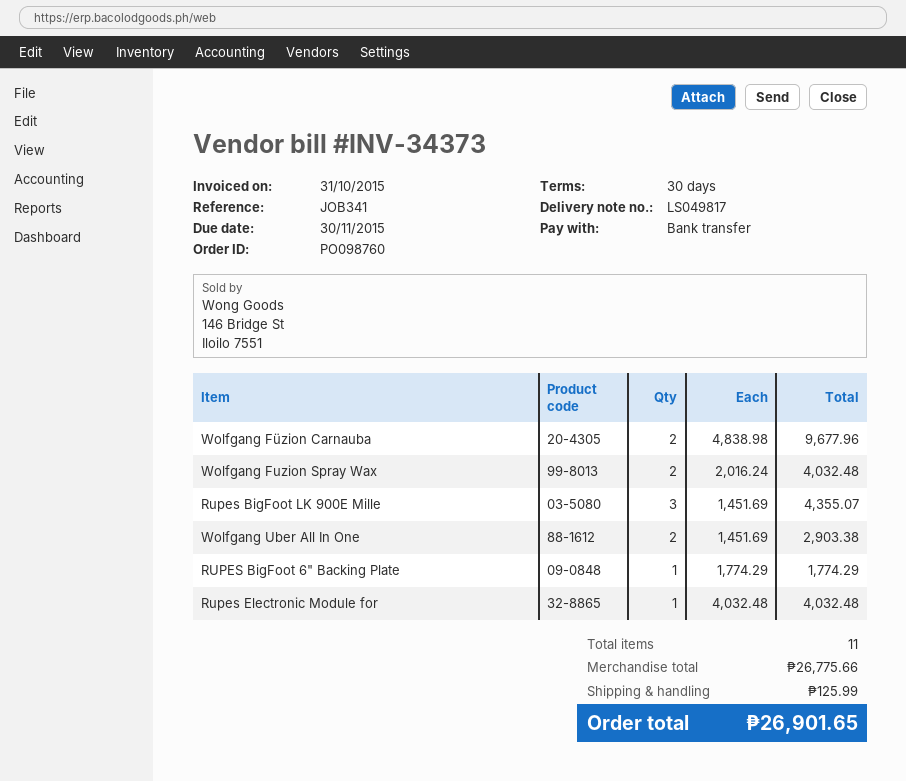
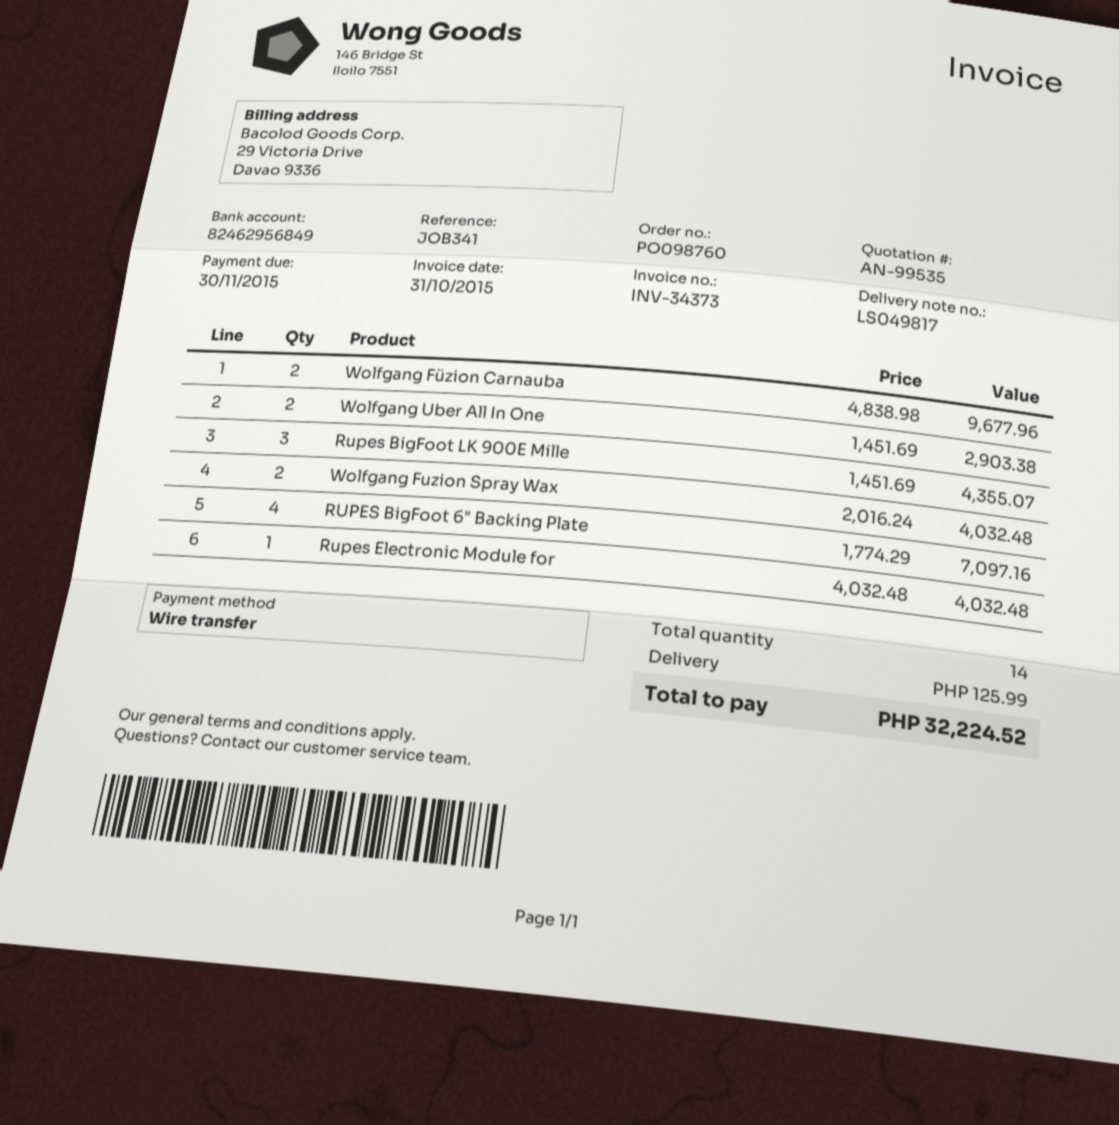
RUPES BigFoot 6" Backing Plate: 1 x 1774.29 = 1774.29 -> 4 x 1774.29 = 7097.16
total quantity: 11 -> 14
total: 26901.65 -> 32224.52

